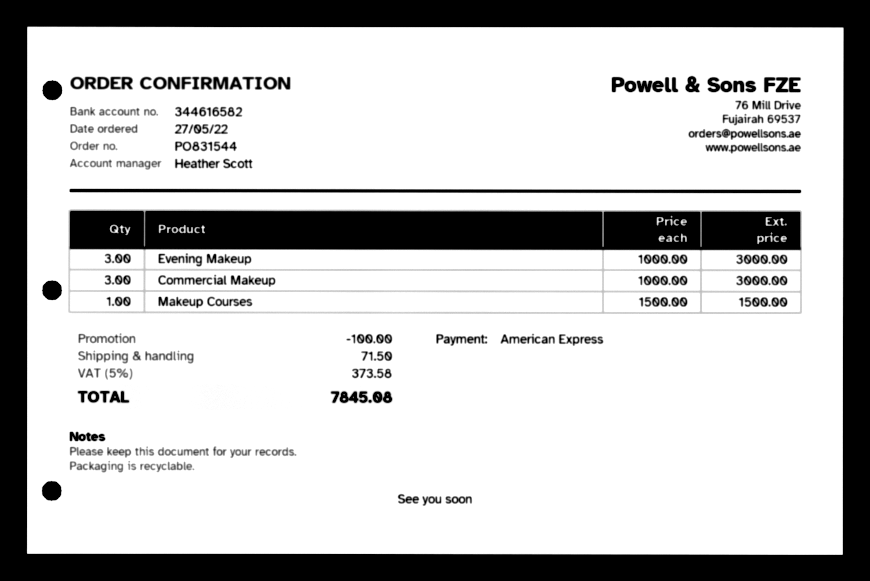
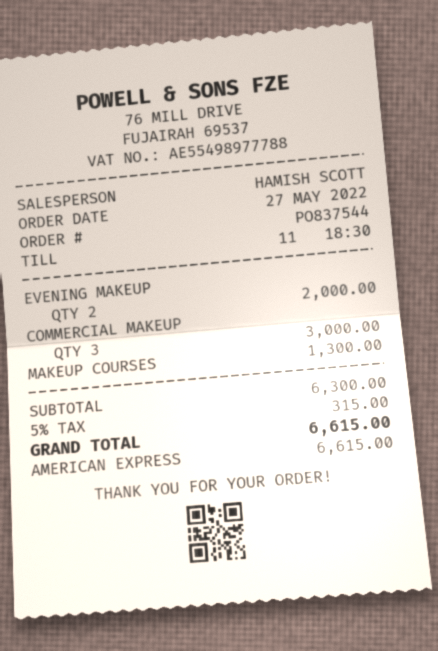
order number: PO831544 -> PO837544
sales rep: Heather Scott -> HAMISH SCOTT
Evening Makeup: 3 for 3000.00 -> 2 for 2000.00
Makeup Courses: 1 for 1500.00 -> 1 for 1300.00
discount: 100.00 -> none
shipping: 71.50 -> none
tax: 5% = 373.58 -> 5% = 315.00
total: 7845.08 -> 6615.00

